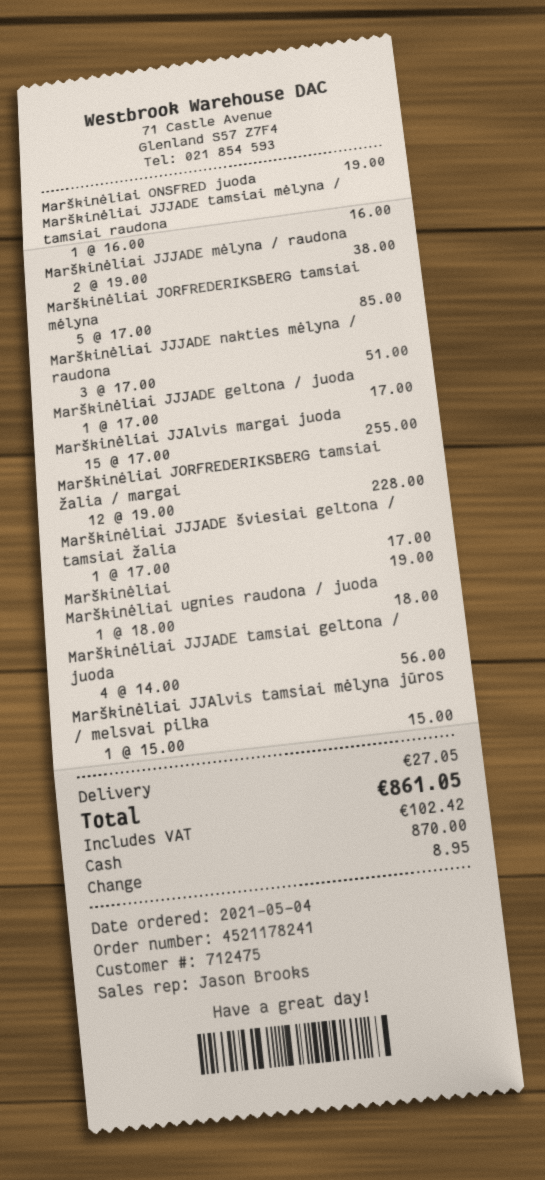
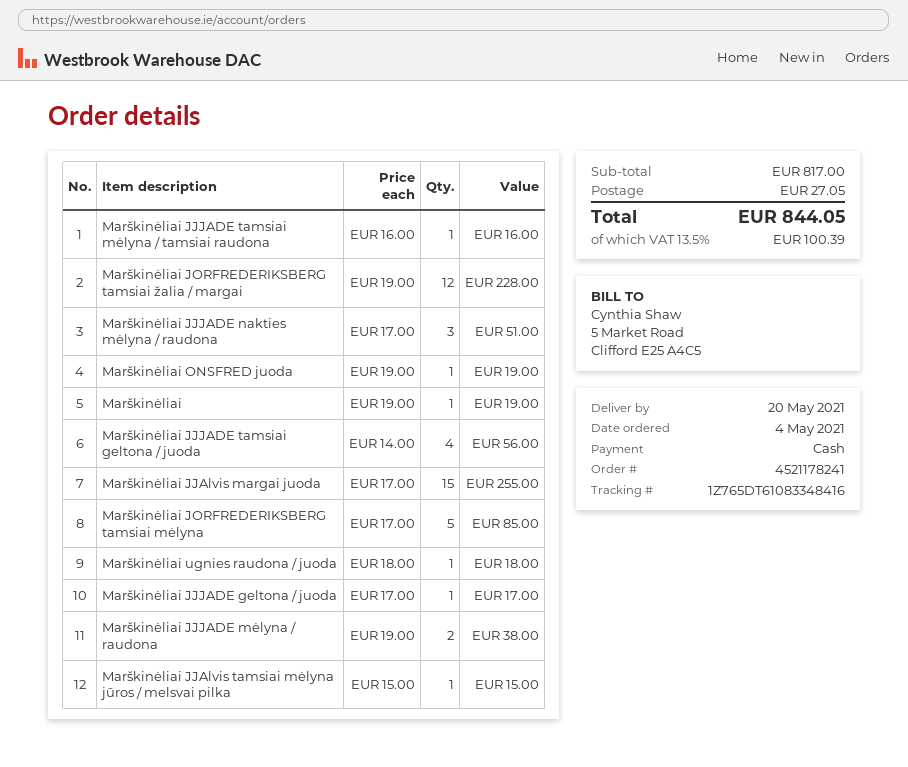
Marškinėliai JJJADE šviesiai geltona / tamsiai žalia: 1 x 17.00 = 17.00 -> none
tax: 102.42 -> 100.39
total: 861.05 -> 844.05

